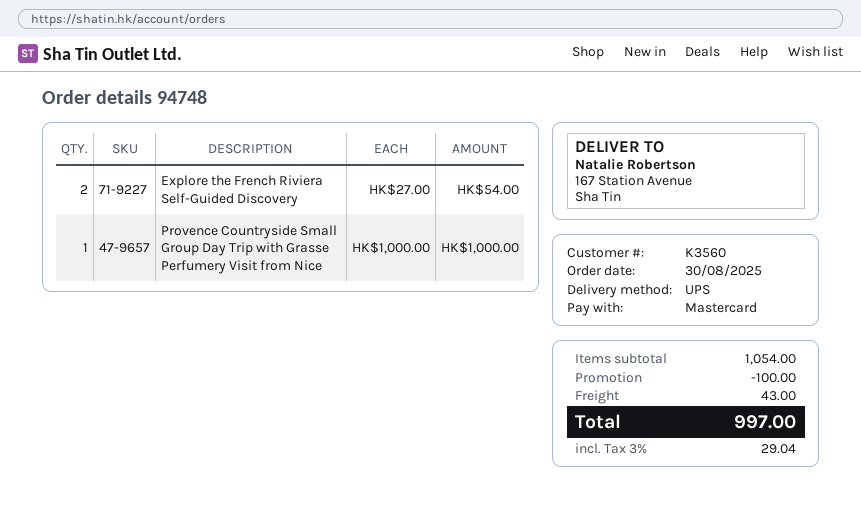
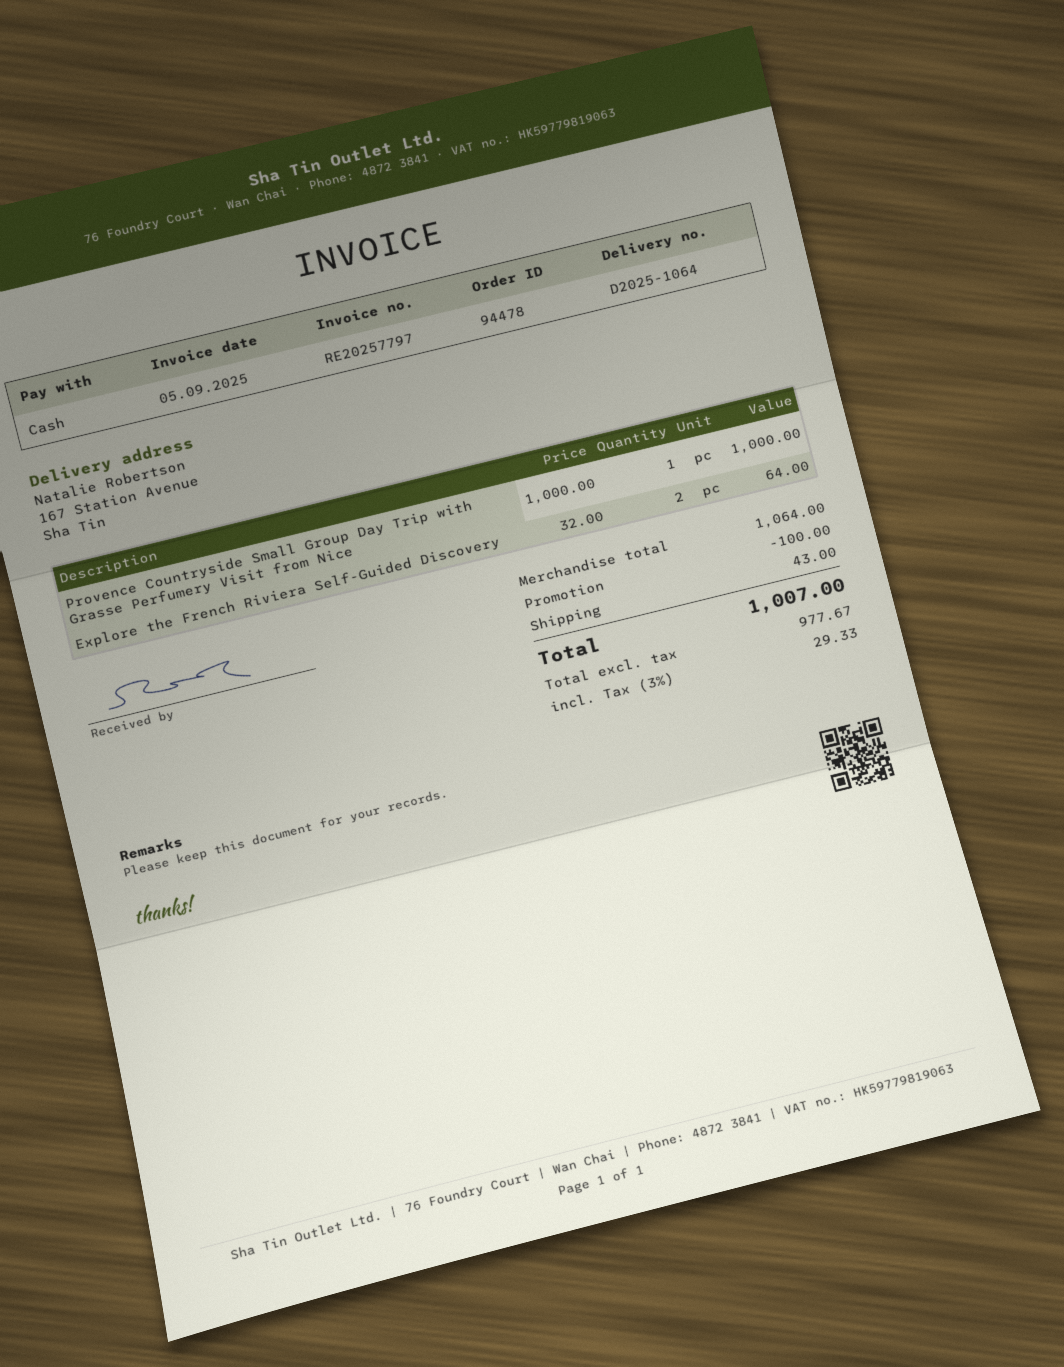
order number: 94748 -> 94478
payment method: Mastercard -> cash
Explore the French Riviera Self-Guided Discovery: 2 x 27.00 = 54.00 -> 2 x 32.00 = 64.00
subtotal: 1054.00 -> 1064.00
tax: 3% = 29.04 -> 3% = 29.33
total: 997.00 -> 1007.00

